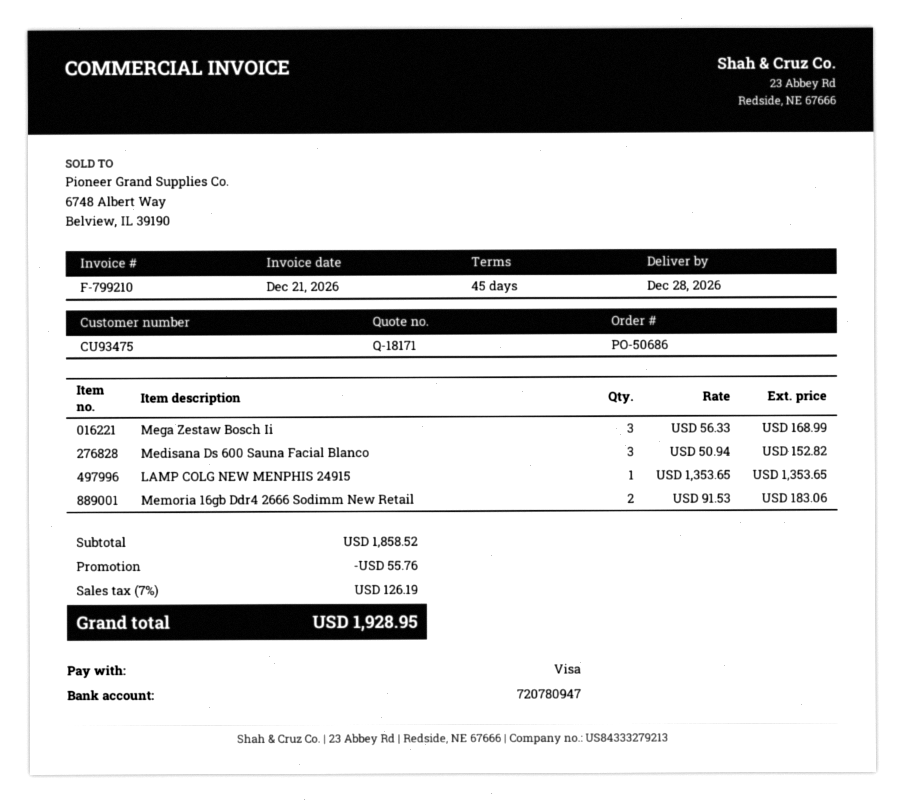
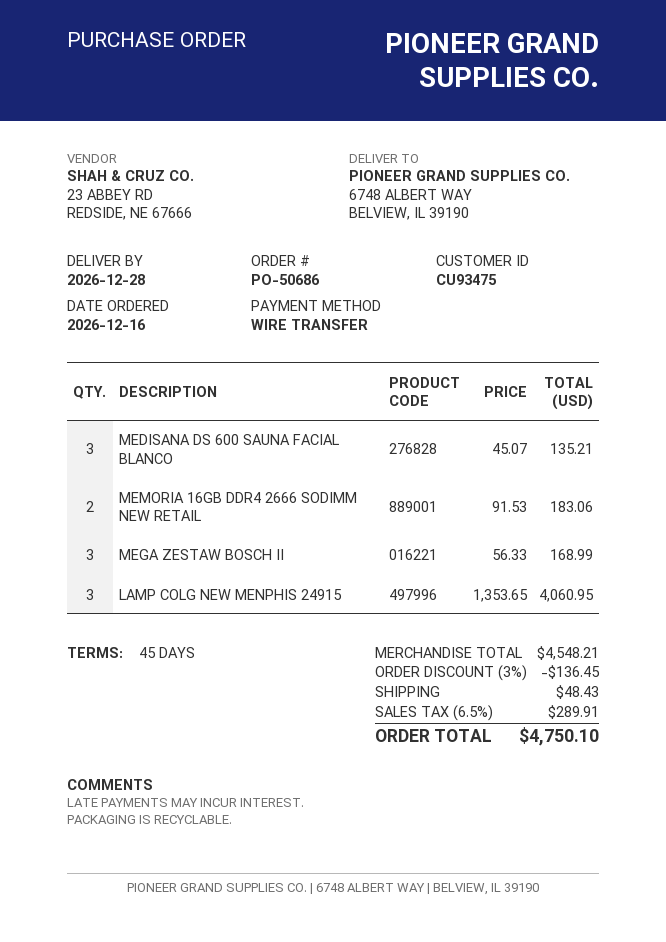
payment method: Visa -> bank transfer
Medisana Ds 600 Sauna Facial Blanco: 3 x 50.94 = 152.82 -> 3 x 45.07 = 135.21
LAMP COLG NEW MENPHIS 24915: 1 x 1353.65 = 1353.65 -> 3 x 1353.65 = 4060.95
subtotal: 1858.52 -> 4548.21
discount: 55.76 -> 136.45
shipping: none -> 48.43
tax: 7% = 126.19 -> 6.5% = 289.91
total: 1928.95 -> 4750.10

